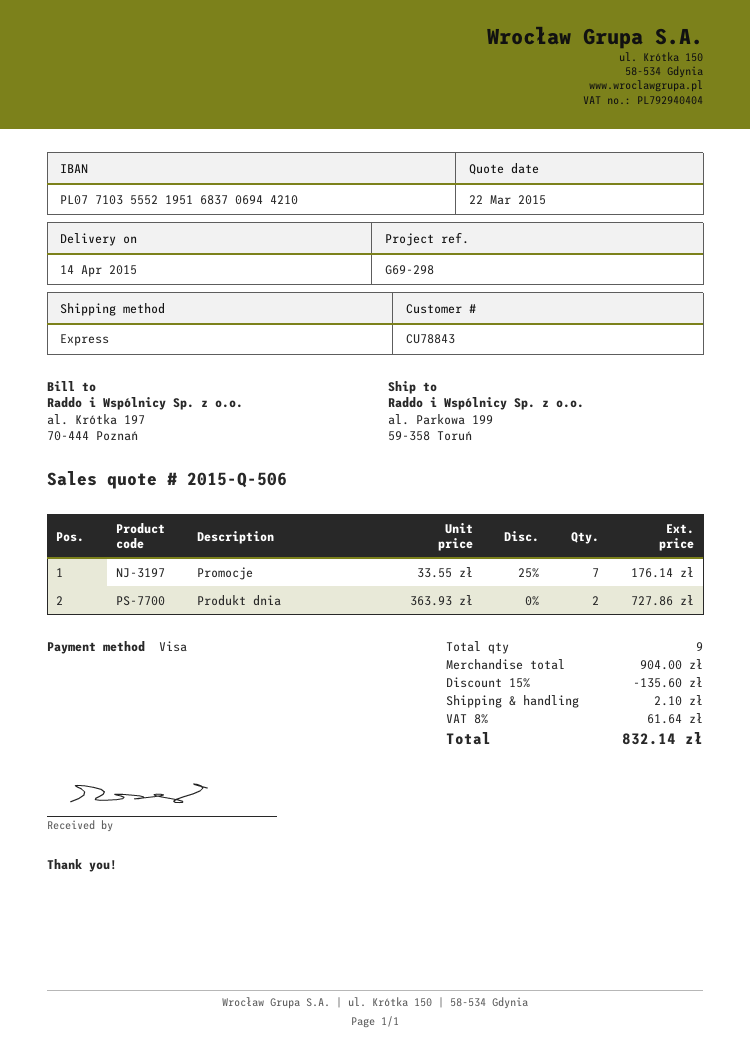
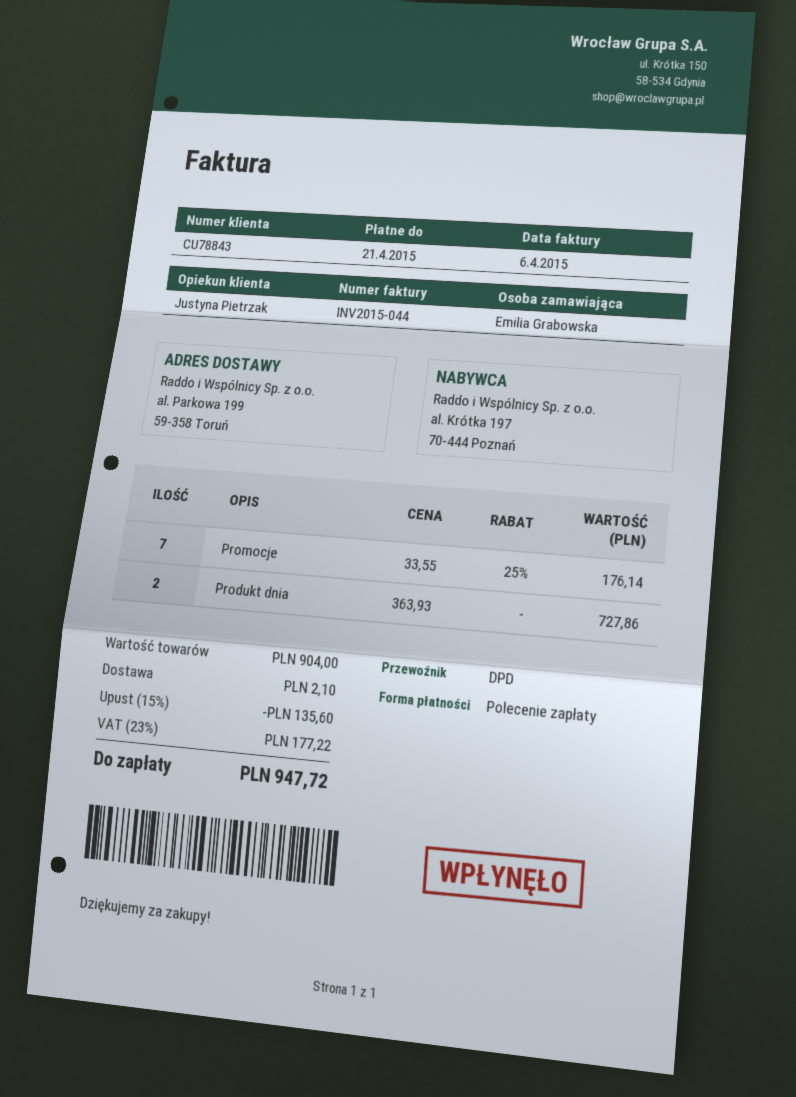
payment method: Visa -> direct debit
shipping method: express -> DPD
tax: 8% = 61.64 -> 23% = 177.22
total: 832.14 -> 947.72

